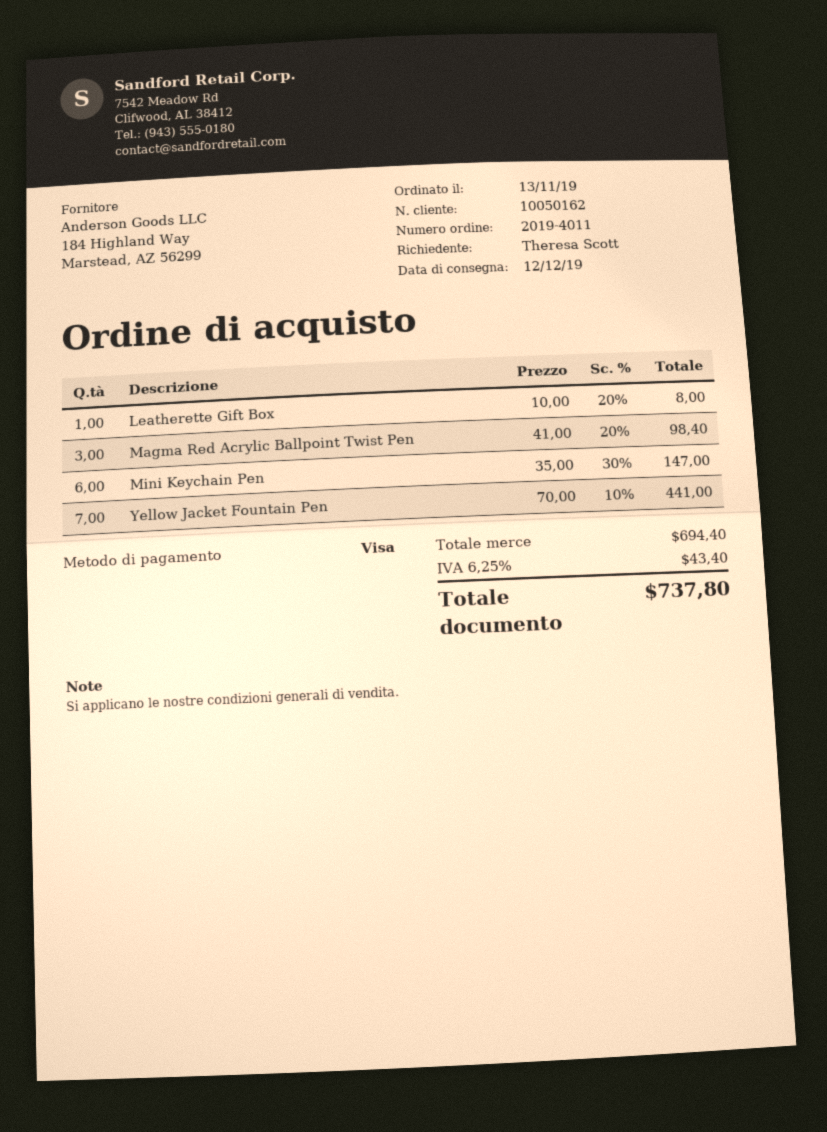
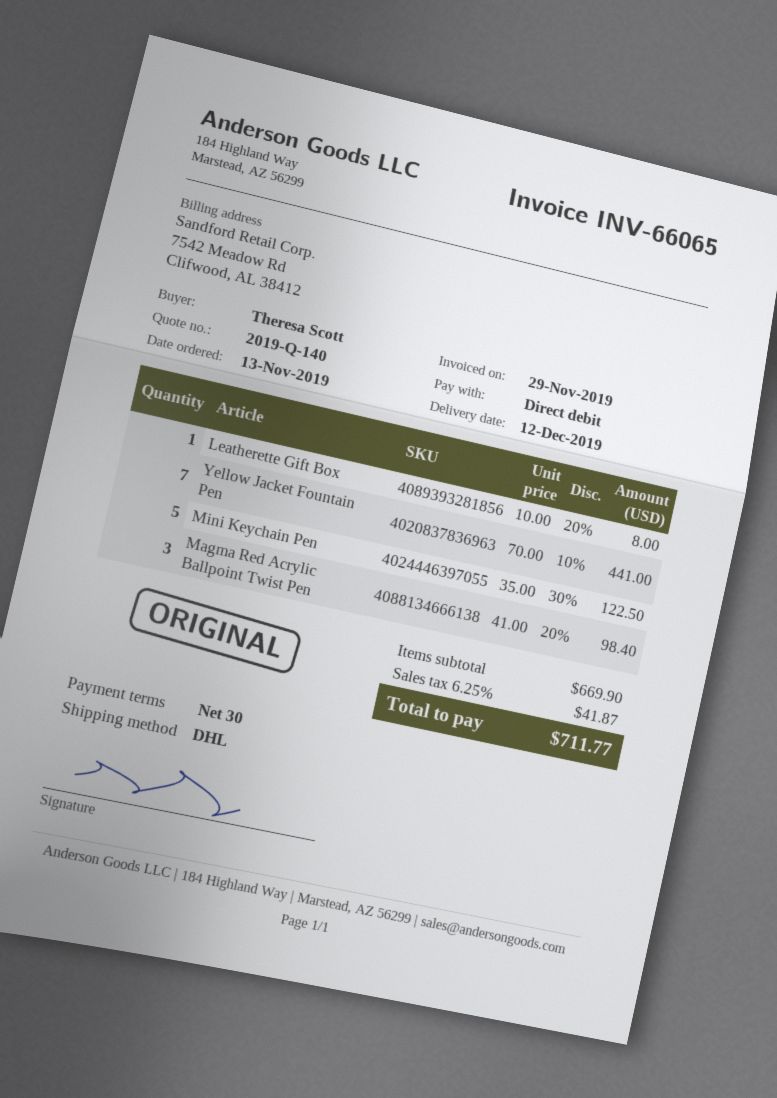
payment method: Visa -> direct debit
Mini Keychain Pen: 6 x 35.00 - 30% = 147.00 -> 5 x 35.00 - 30% = 122.50
subtotal: 694.40 -> 669.90
tax: 6.25% = 43.40 -> 6.25% = 41.87
total: 737.80 -> 711.77

